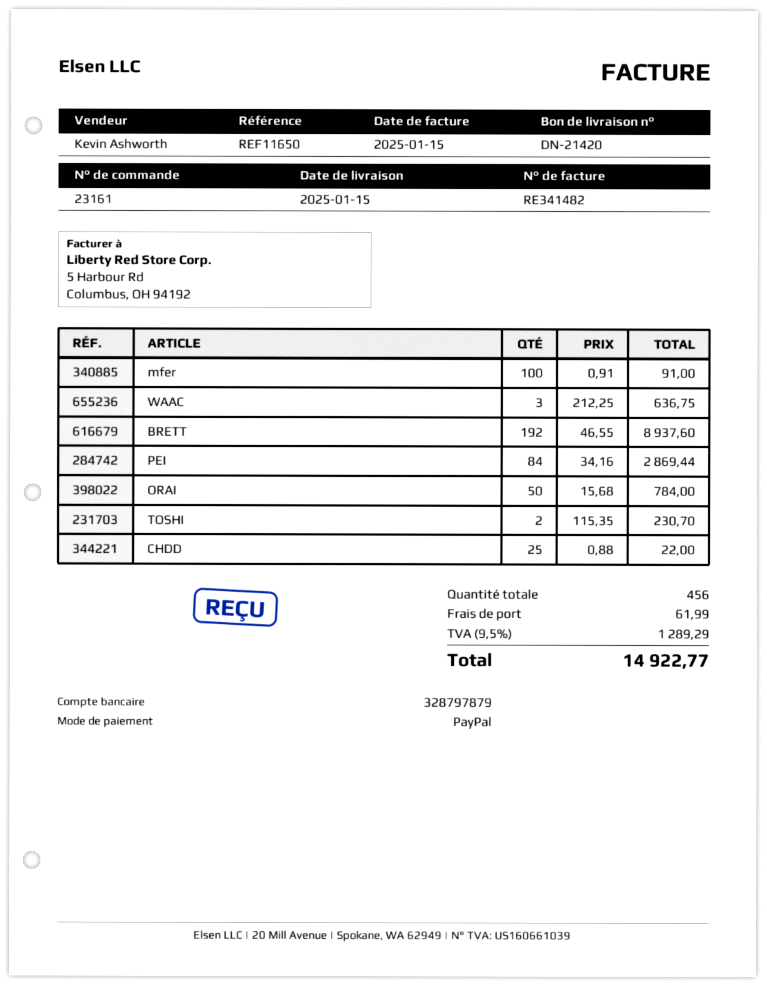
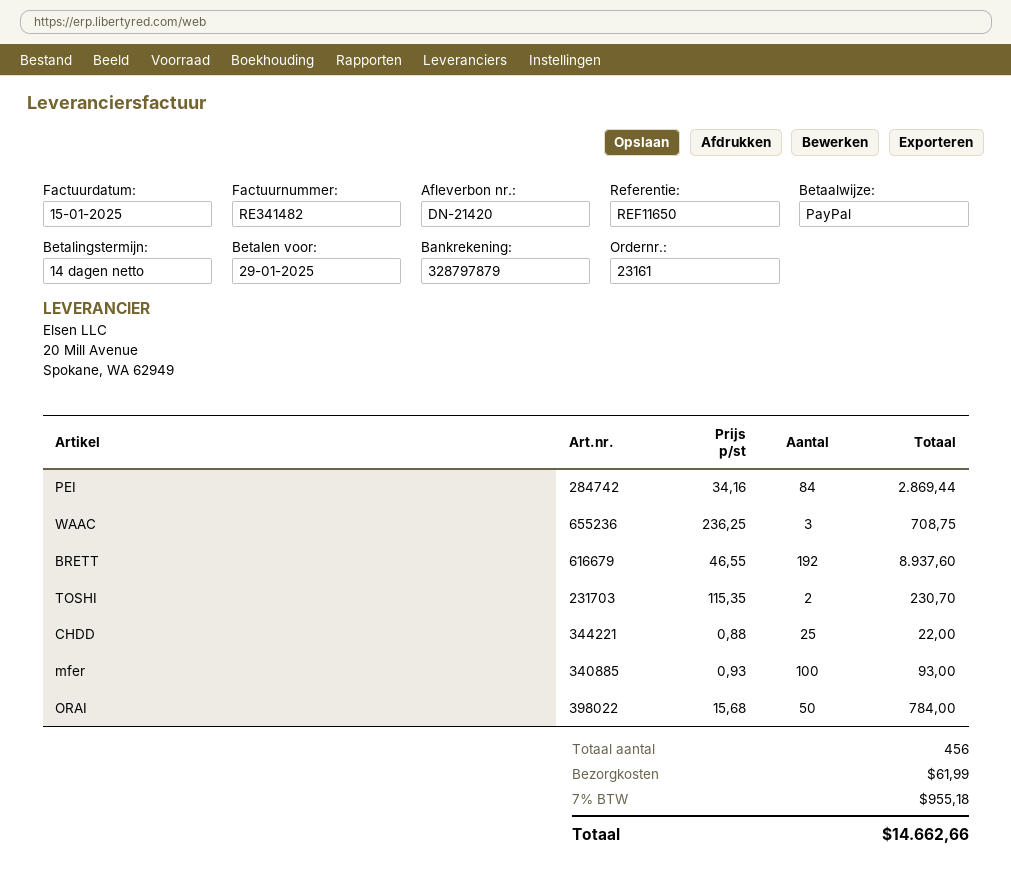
mfer: 100 x 0.91 = 91.00 -> 100 x 0.93 = 93.00
WAAC: 3 x 212.25 = 636.75 -> 3 x 236.25 = 708.75
tax: 9.5% = 1289.29 -> 7% = 955.18
total: 14922.77 -> 14662.66

